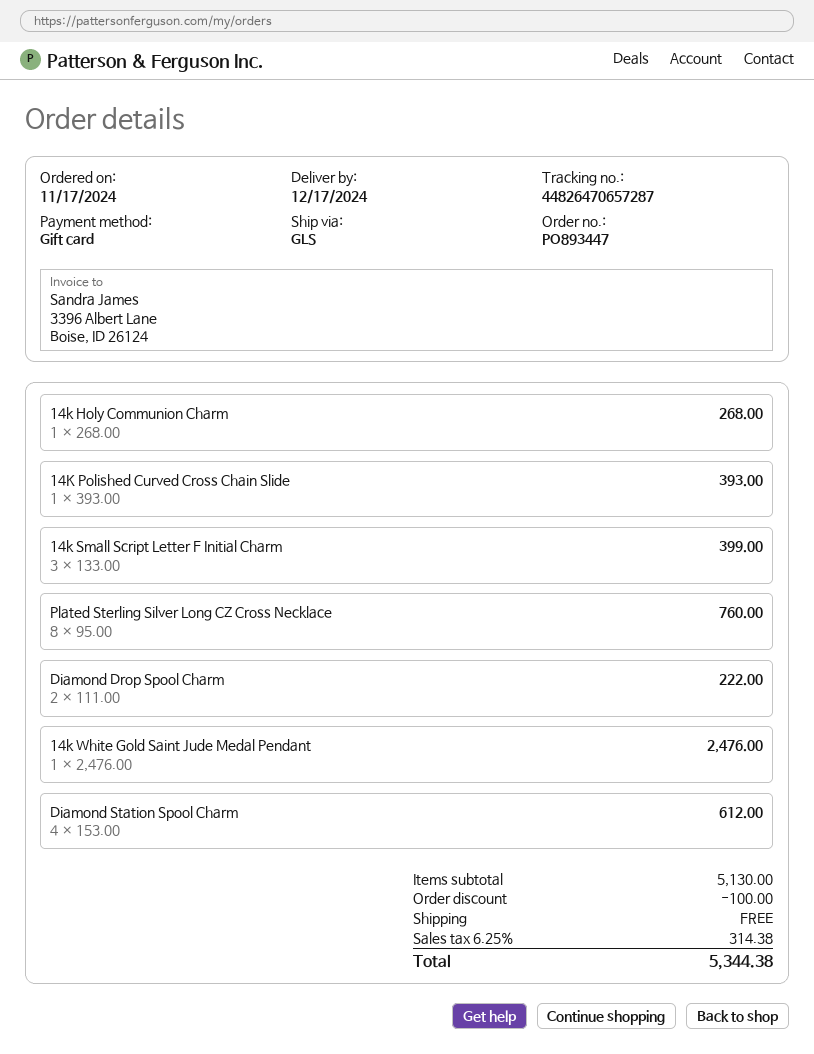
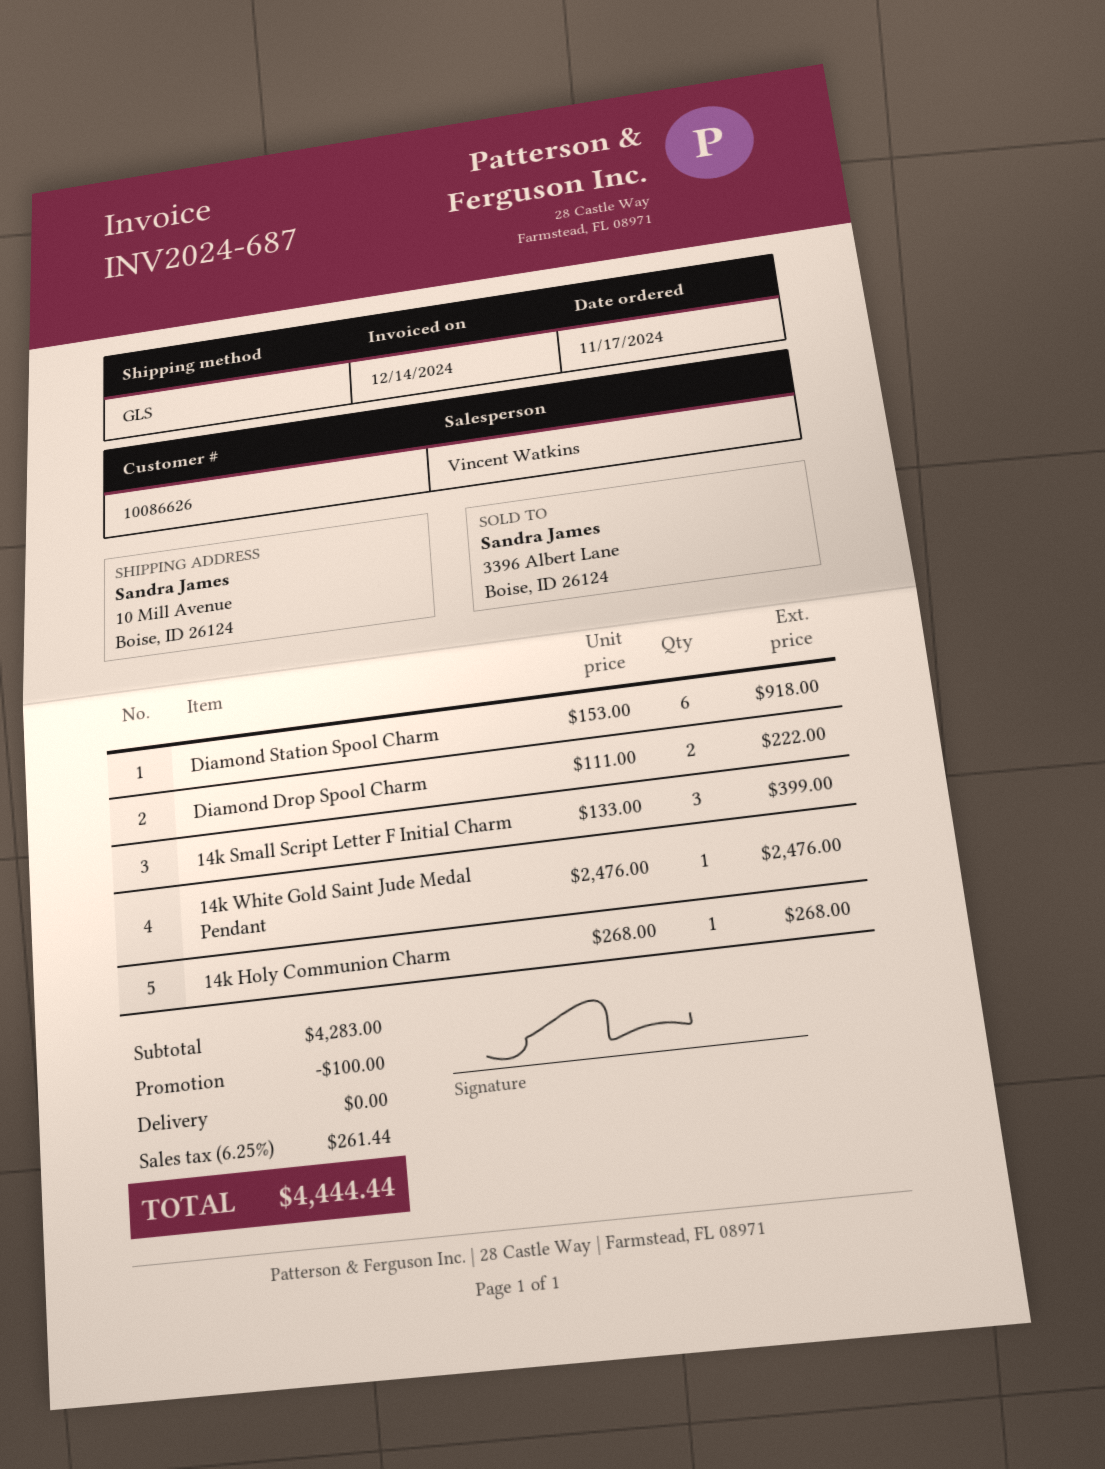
14K Polished Curved Cross Chain Slide: 1 x 393.00 = 393.00 -> none
Plated Sterling Silver Long CZ Cross Necklace: 8 x 95.00 = 760.00 -> none
Diamond Station Spool Charm: 4 x 153.00 = 612.00 -> 6 x 153.00 = 918.00
subtotal: 5130.00 -> 4283.00
tax: 6.25% = 314.38 -> 6.25% = 261.44
total: 5344.38 -> 4444.44

